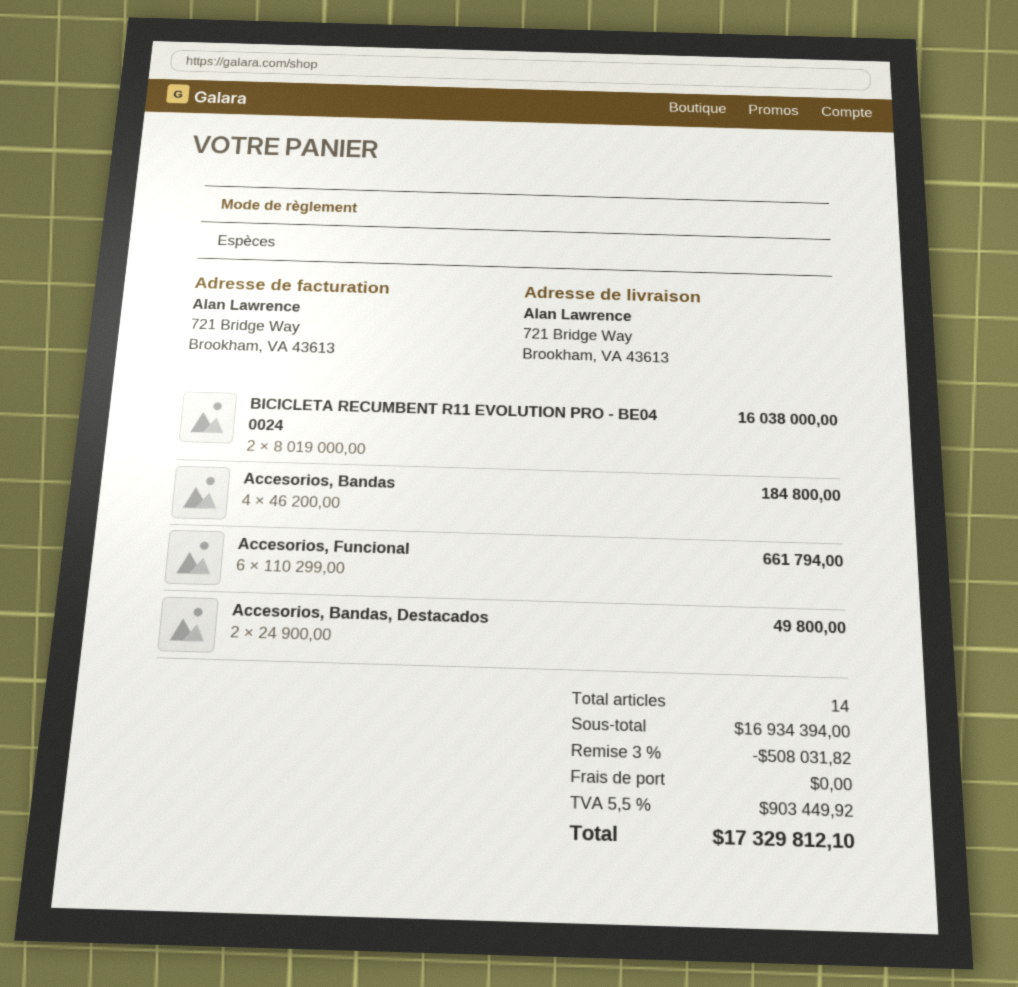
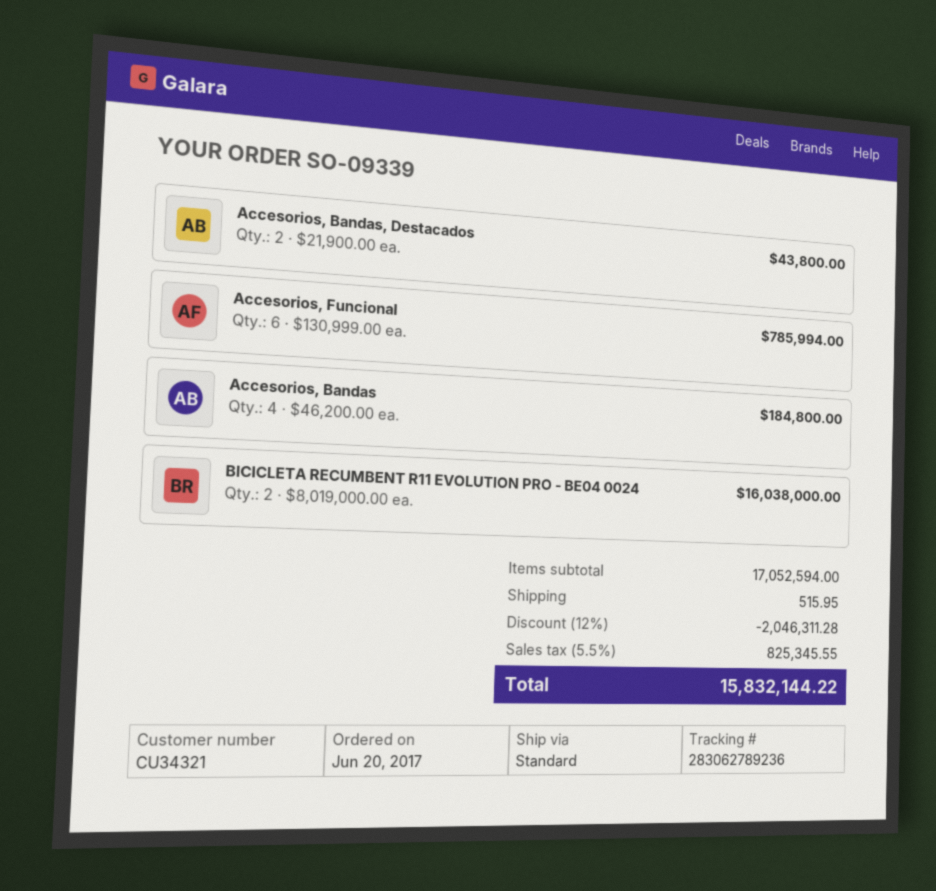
Accesorios, Funcional: 6 x 110299.00 = 661794.00 -> 6 x 130999.00 = 785994.00
Accesorios, Bandas, Destacados: 2 x 24900.00 = 49800.00 -> 2 x 21900.00 = 43800.00
subtotal: 16934394.00 -> 17052594.00
discount: 3% = 508031.82 -> 12% = 2046311.28
shipping: 0.00 -> 515.95
tax: 5.5% = 903449.92 -> 5.5% = 825345.55
total: 17329812.10 -> 15832144.22

